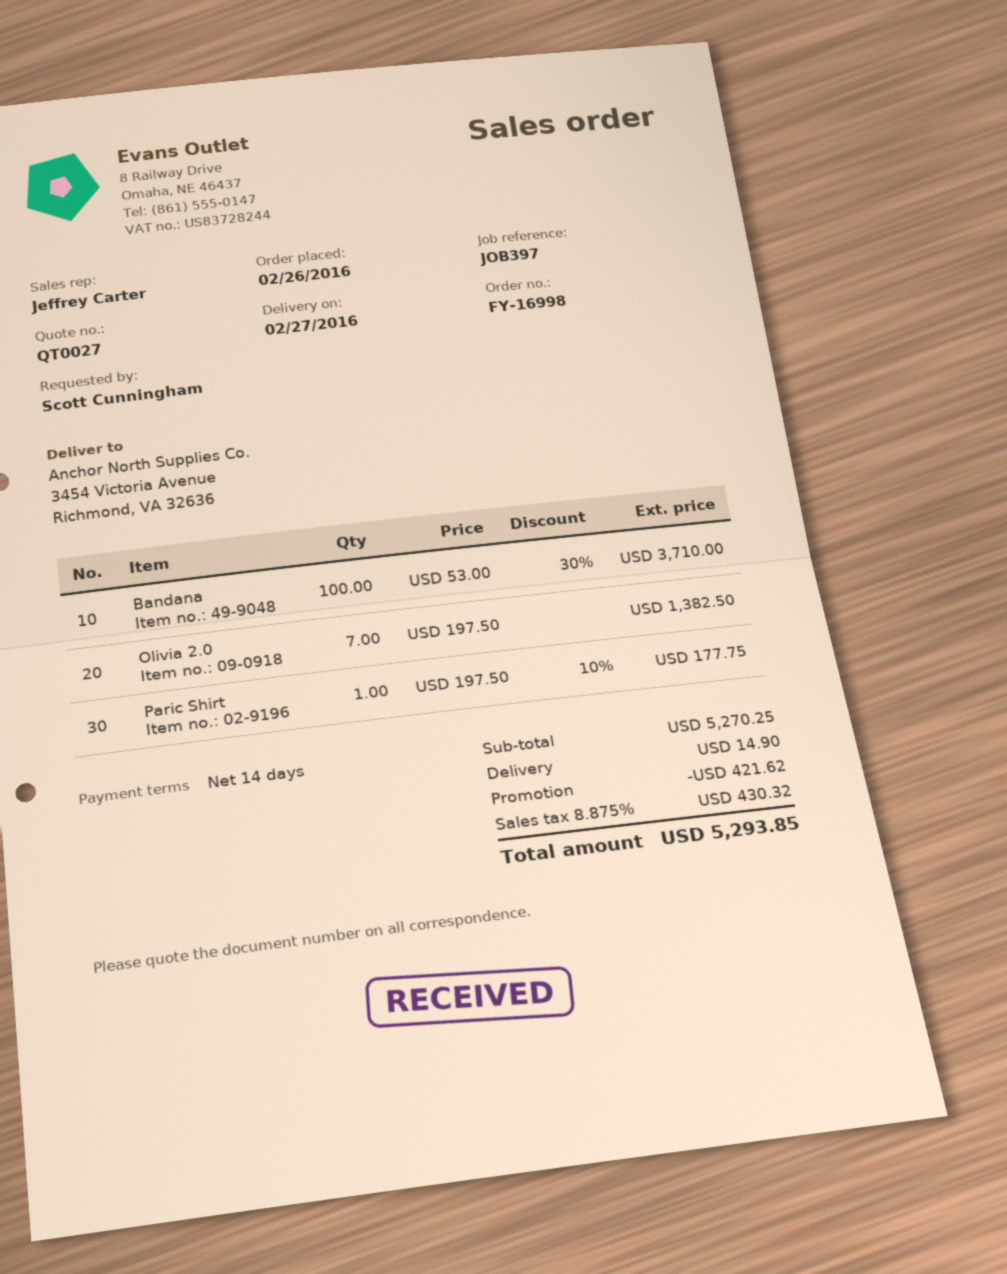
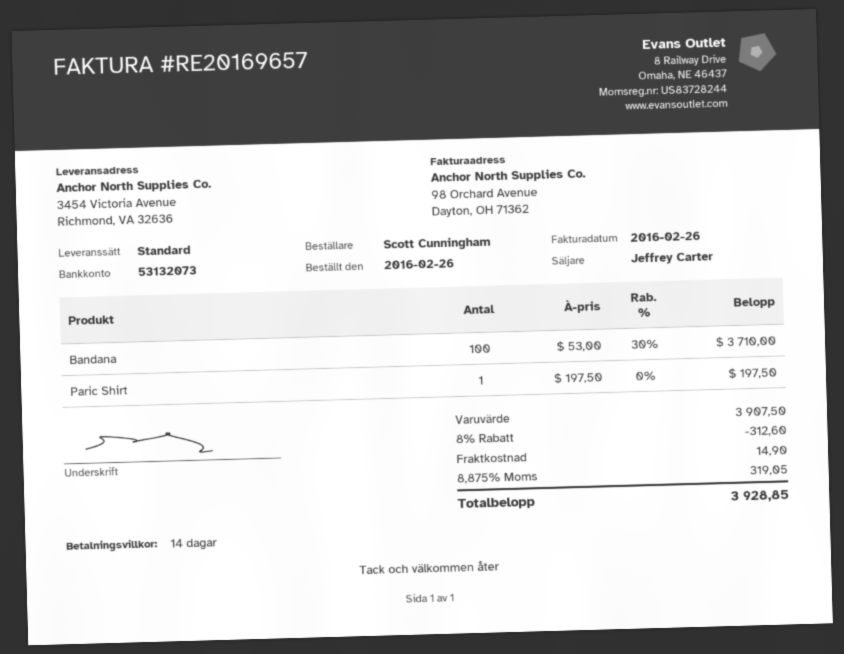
Olivia 2.0: 7 x 197.50 = 1382.50 -> none
Paric Shirt: 1 x 197.50 - 10% = 177.75 -> 1 x 197.50 = 197.50
subtotal: 5270.25 -> 3907.50
discount: 421.62 -> 312.60
tax: 8.875% = 430.32 -> 8.875% = 319.05
total: 5293.85 -> 3928.85

